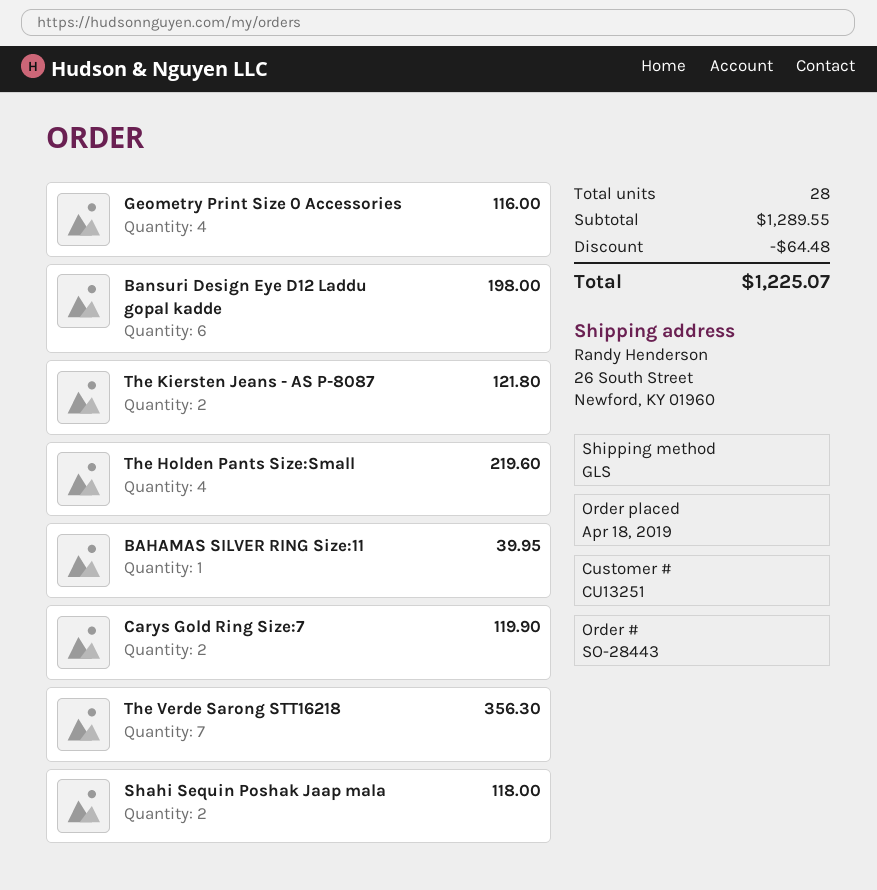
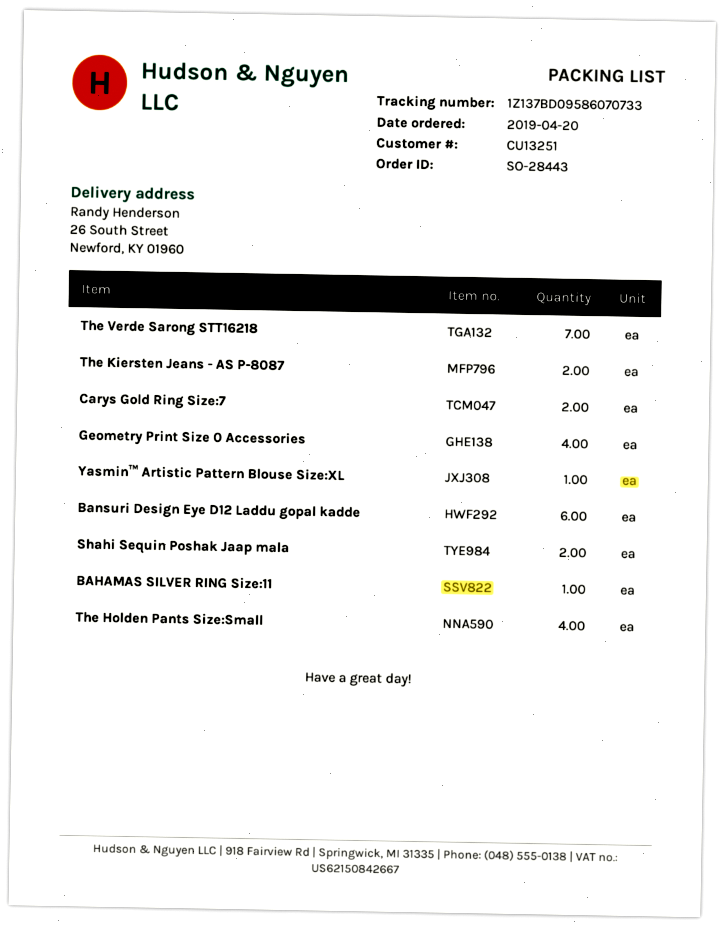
order date: 2019-04-18 -> 2019-04-20
Yasmin™ Artistic Pattern Blouse Size:XL: none -> 1

